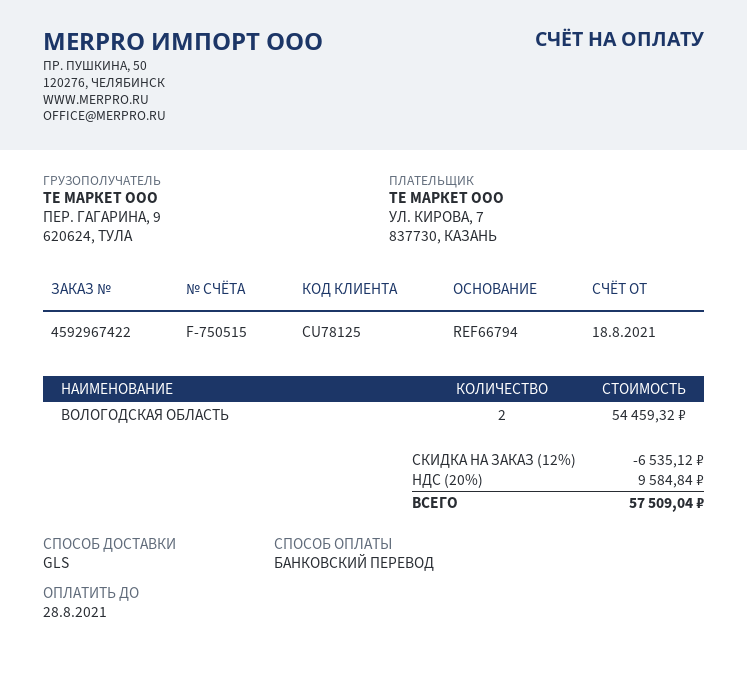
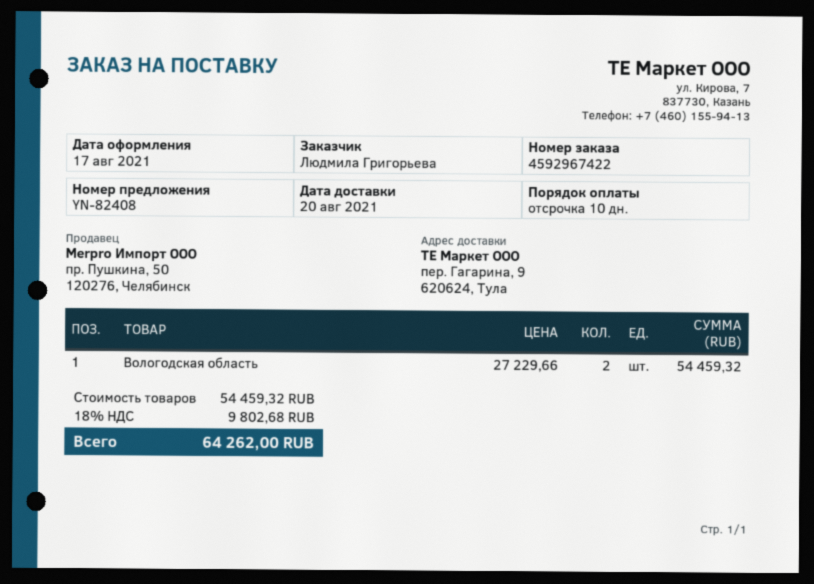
discount: 12% = 6535.12 -> none
tax: 20% = 9584.84 -> 18% = 9802.68
total: 57509.04 -> 64262.00

